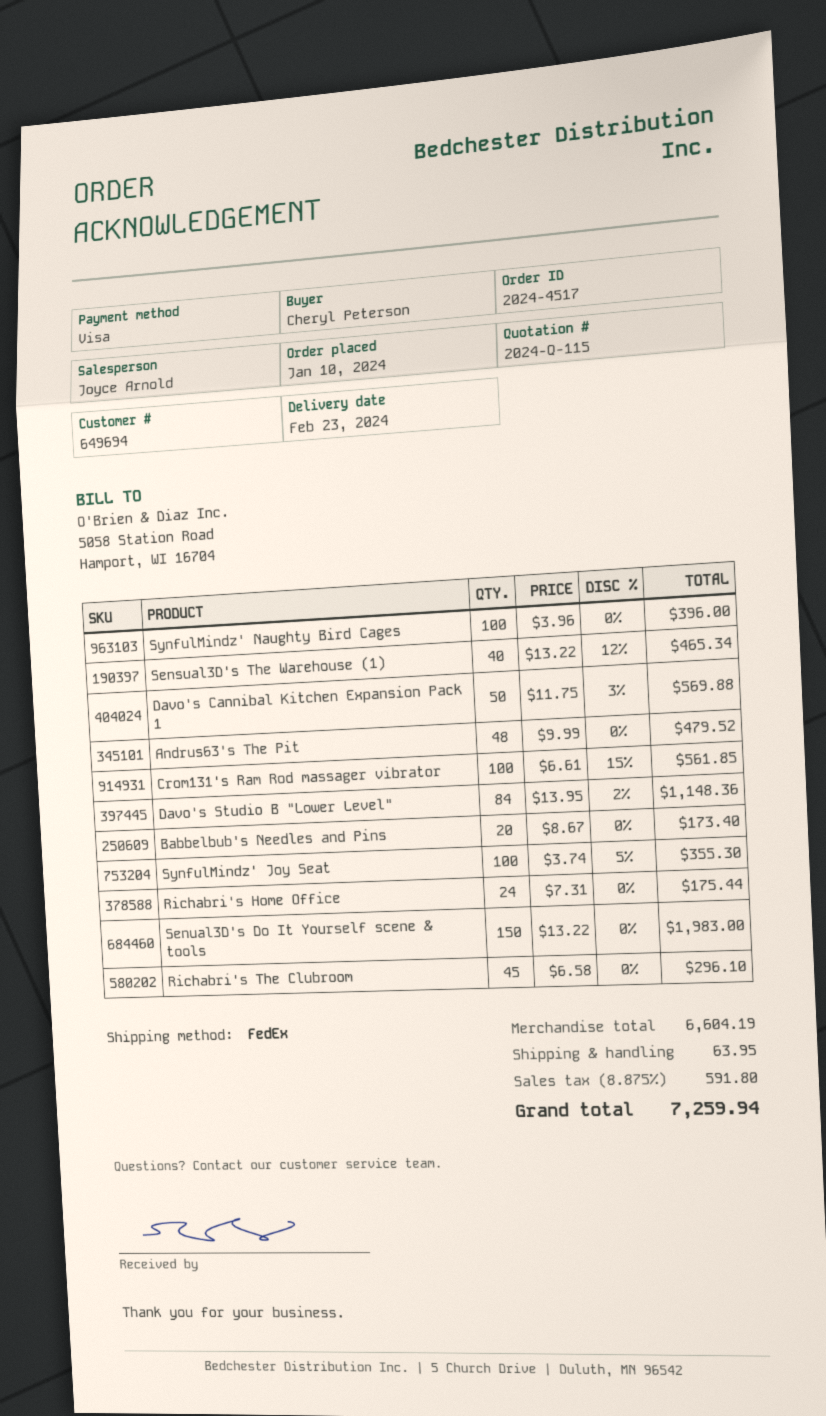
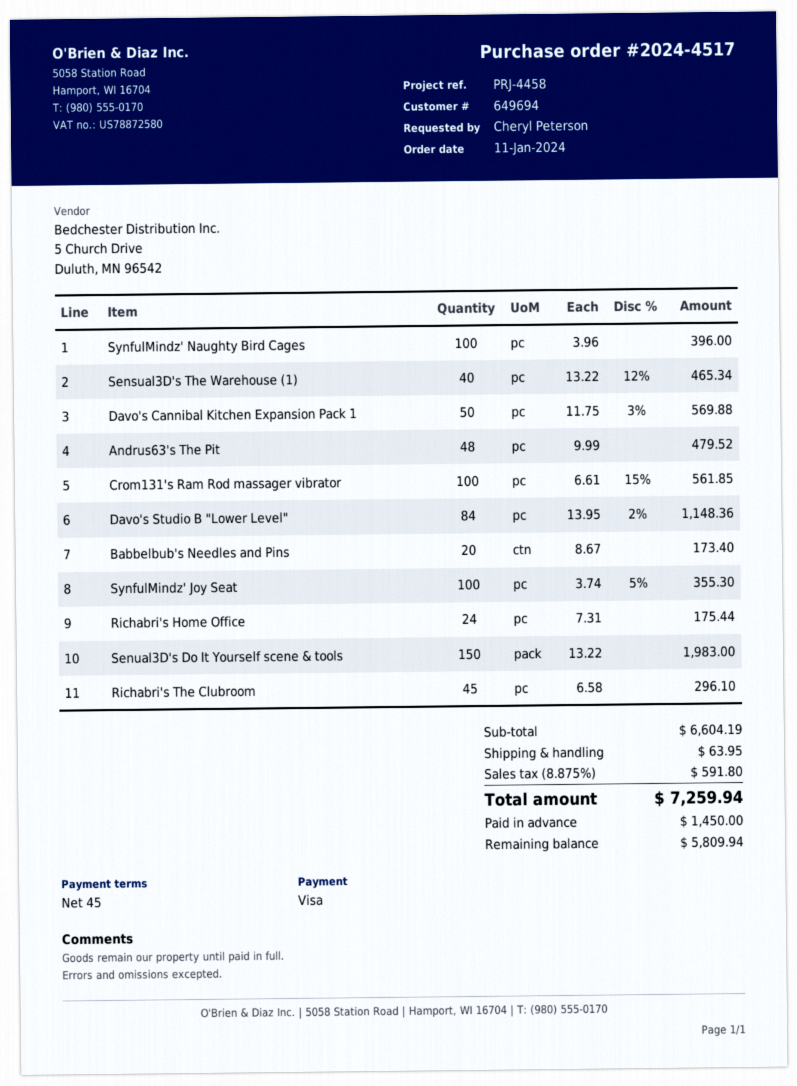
order date: 2024-01-10 -> 2024-01-11

